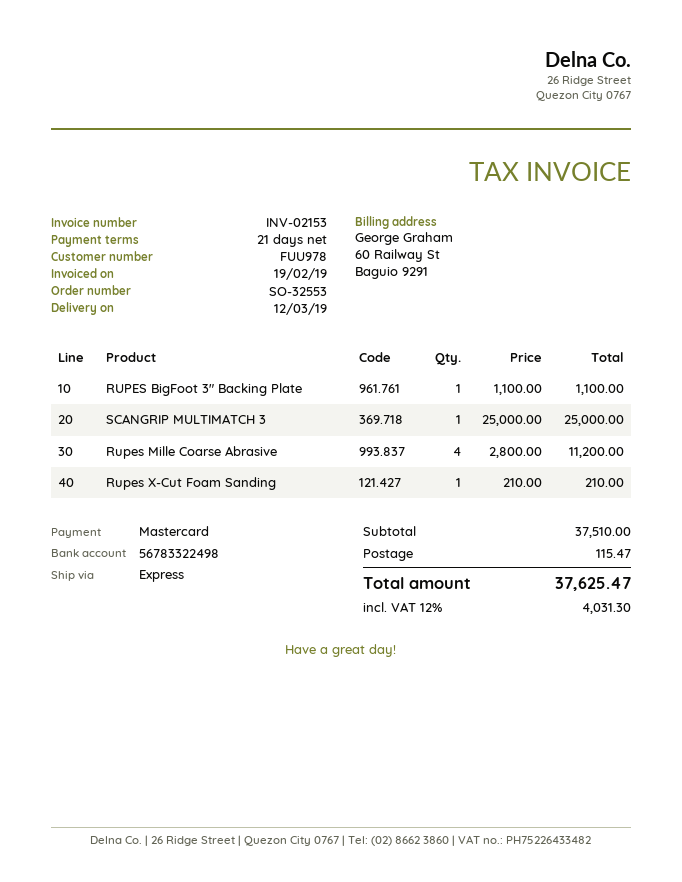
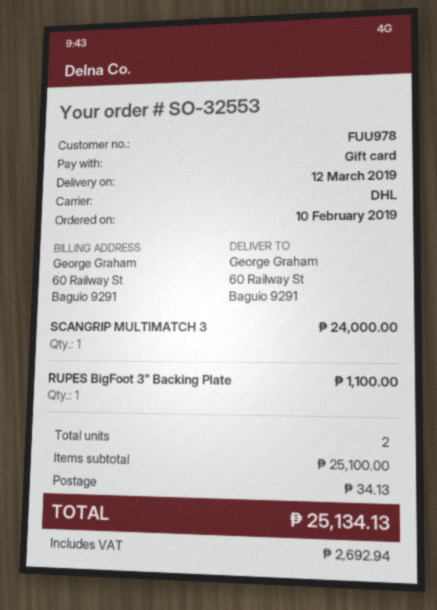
payment method: Mastercard -> gift card
shipping method: express -> DHL
SCANGRIP MULTIMATCH 3: 1 for 25000.00 -> 1 for 24000.00
Rupes Mille Coarse Abrasive: 4 for 11200.00 -> none
Rupes X-Cut Foam Sanding: 1 for 210.00 -> none
subtotal: 37510.00 -> 25100.00
shipping: 115.47 -> 34.13
tax: 4031.30 -> 2692.94
total: 37625.47 -> 25134.13

